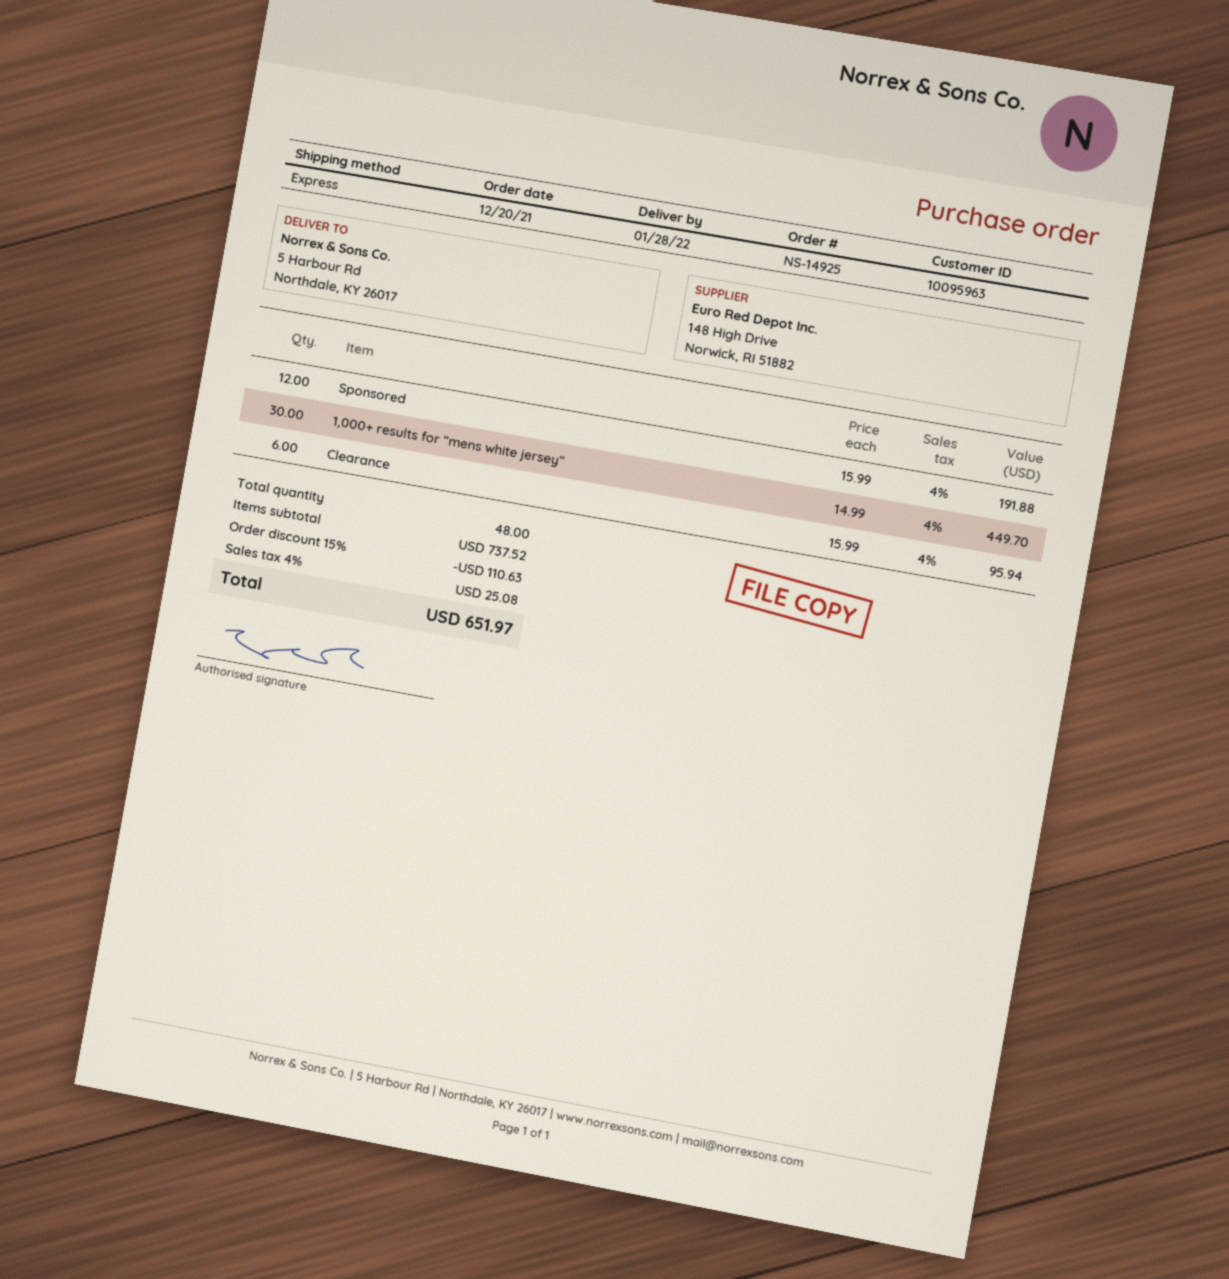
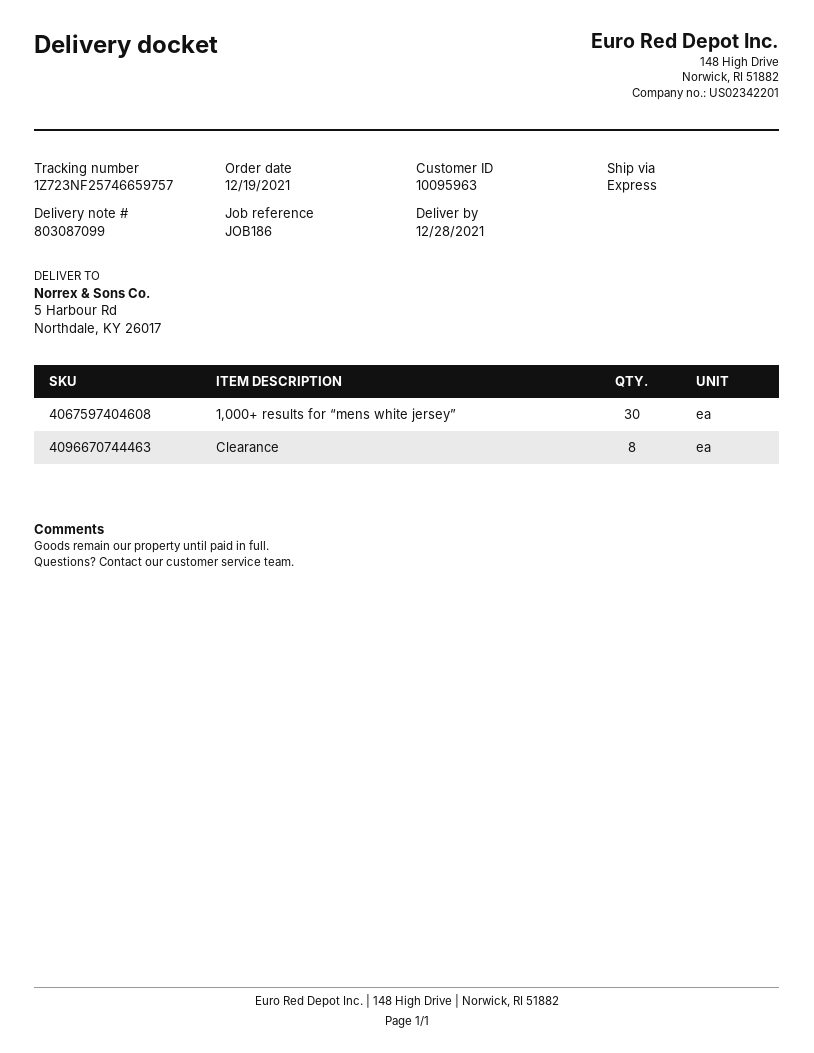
order date: 2021-12-20 -> 2021-12-19
delivery date: 2022-01-28 -> 2021-12-28
Sponsored: 12 -> none
Clearance: 6 -> 8

